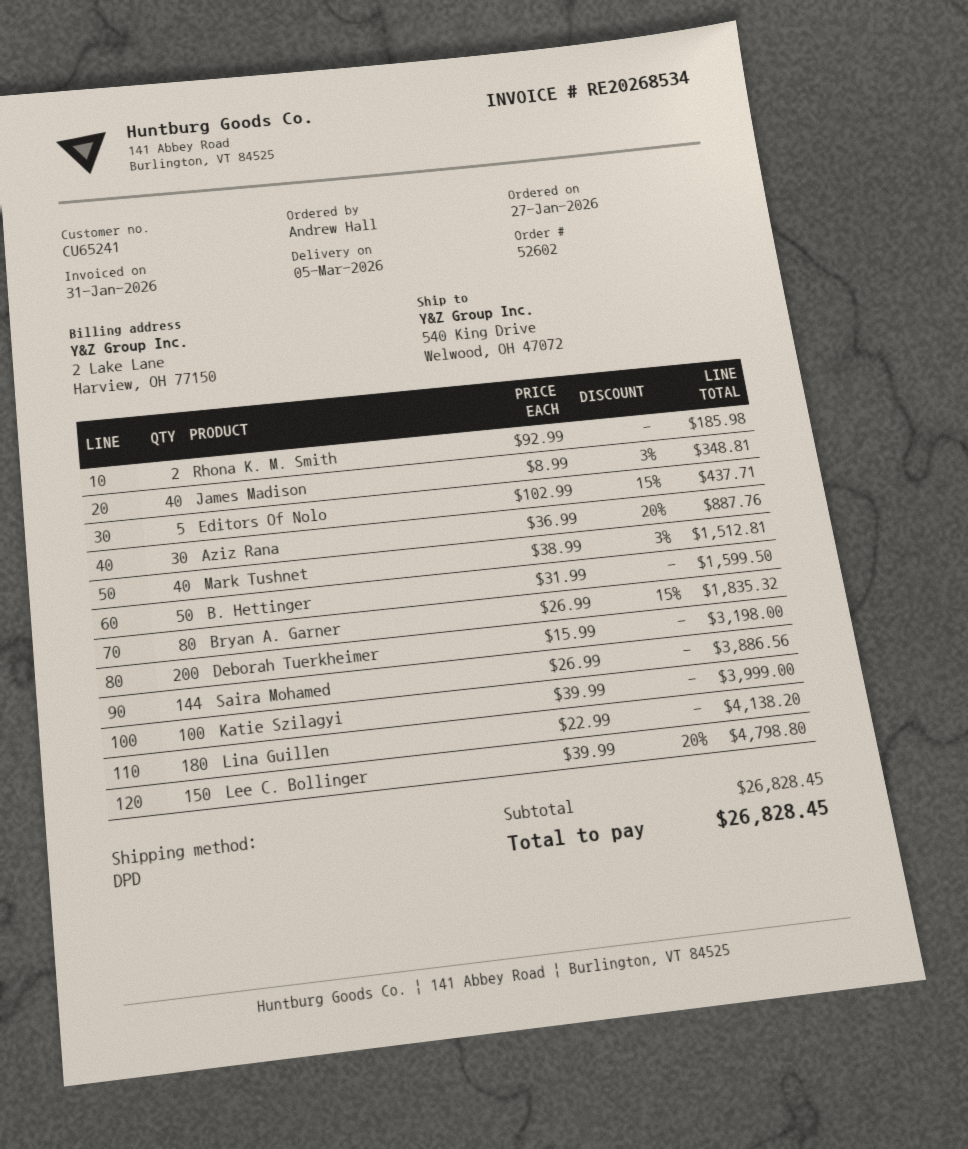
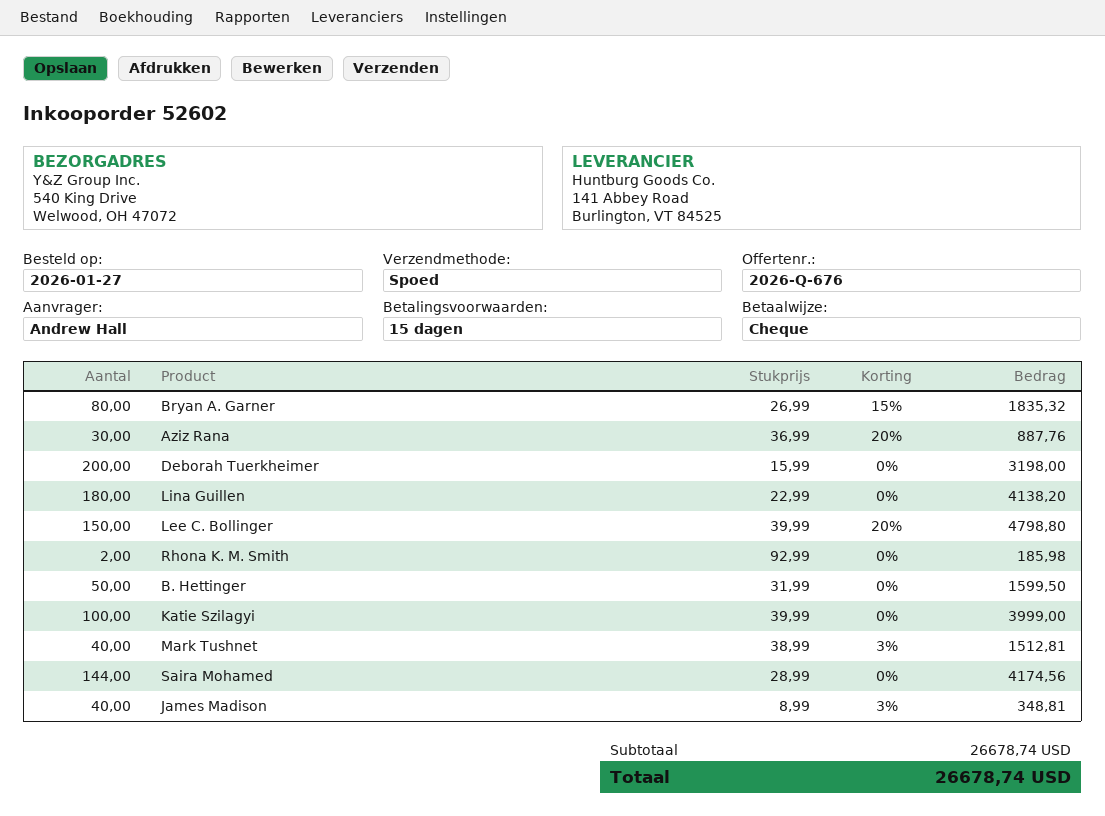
shipping method: DPD -> express
Editors Of Nolo: 5 x 102.99 - 15% = 437.71 -> none
Saira Mohamed: 144 x 26.99 = 3886.56 -> 144 x 28.99 = 4174.56
subtotal: 26828.45 -> 26678.74
total: 26828.45 -> 26678.74

